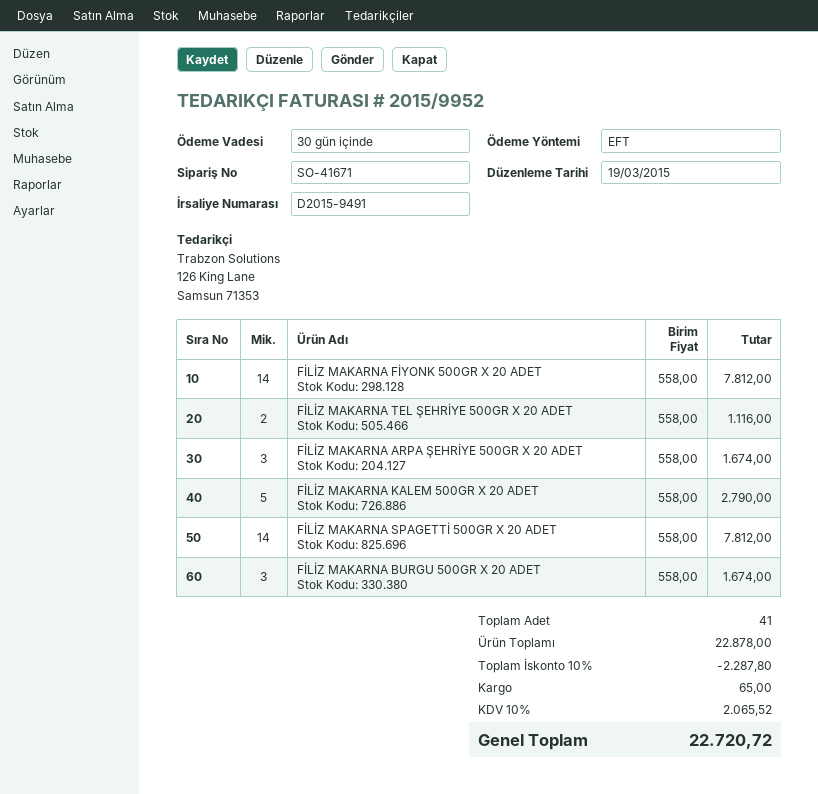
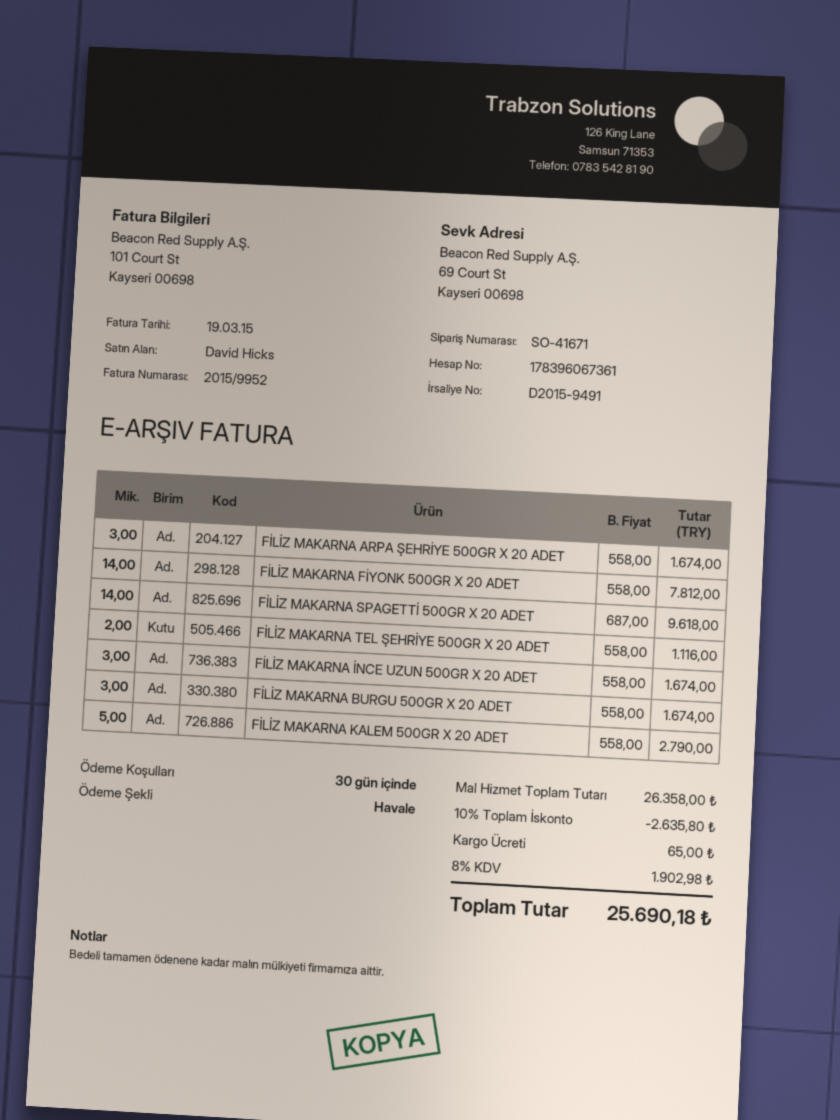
FİLİZ MAKARNA SPAGETTİ 500GR X 20 ADET: 14 x 558.00 = 7812.00 -> 14 x 687.00 = 9618.00
FİLİZ MAKARNA İNCE UZUN 500GR X 20 ADET: none -> 3 x 558.00 = 1674.00
subtotal: 22878.00 -> 26358.00
discount: 10% = 2287.80 -> 10% = 2635.80
tax: 10% = 2065.52 -> 8% = 1902.98
total: 22720.72 -> 25690.18

